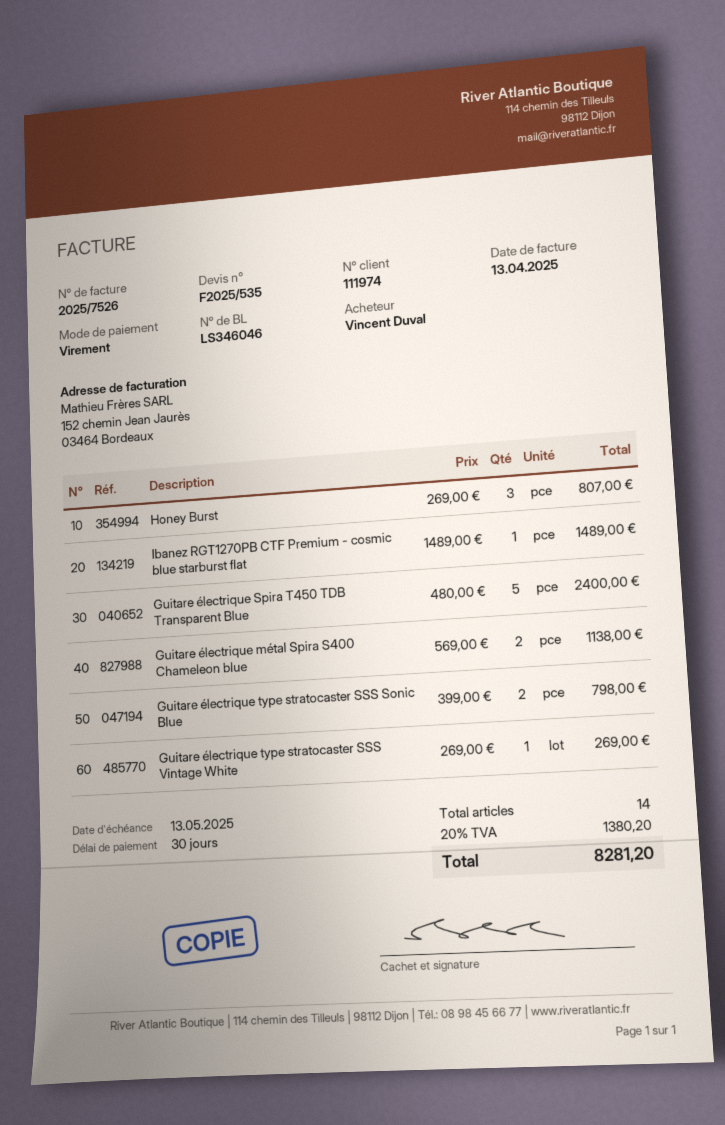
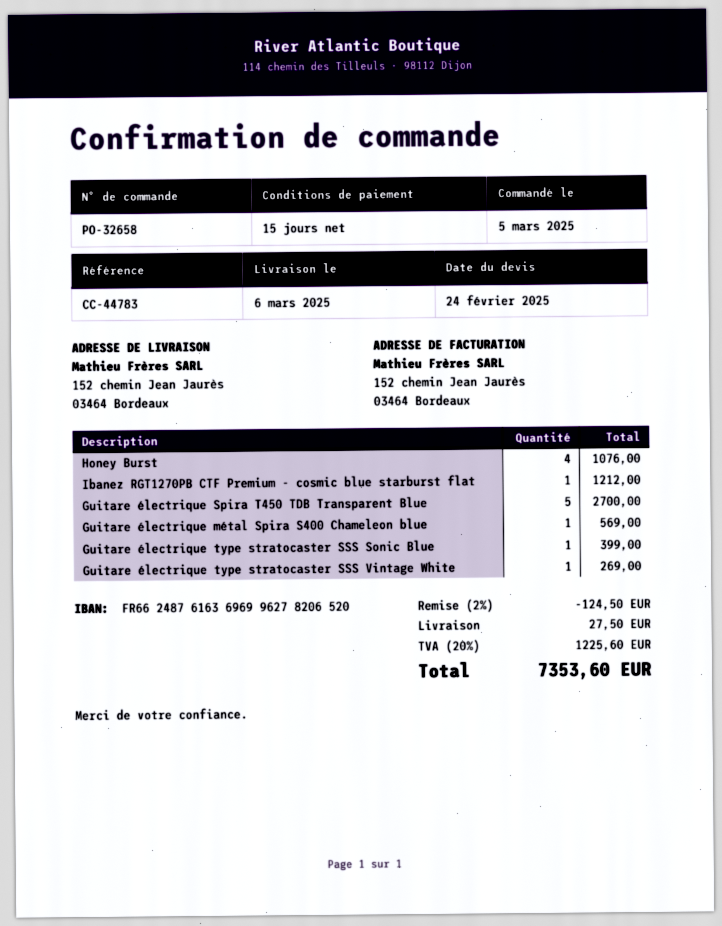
payment terms: 30 days -> 15 days
Honey Burst: 3 for 807.00 -> 4 for 1076.00
Ibanez RGT1270PB CTF Premium - cosmic blue starburst flat: 1 for 1489.00 -> 1 for 1212.00
Guitare électrique Spira T450 TDB Transparent Blue: 5 for 2400.00 -> 5 for 2700.00
Guitare électrique métal Spira S400 Chameleon blue: 2 for 1138.00 -> 1 for 569.00
Guitare électrique type stratocaster SSS Sonic Blue: 2 for 798.00 -> 1 for 399.00
discount: none -> 2% = 124.50
shipping: none -> 27.50
tax: 20% = 1380.20 -> 20% = 1225.60
total: 8281.20 -> 7353.60

